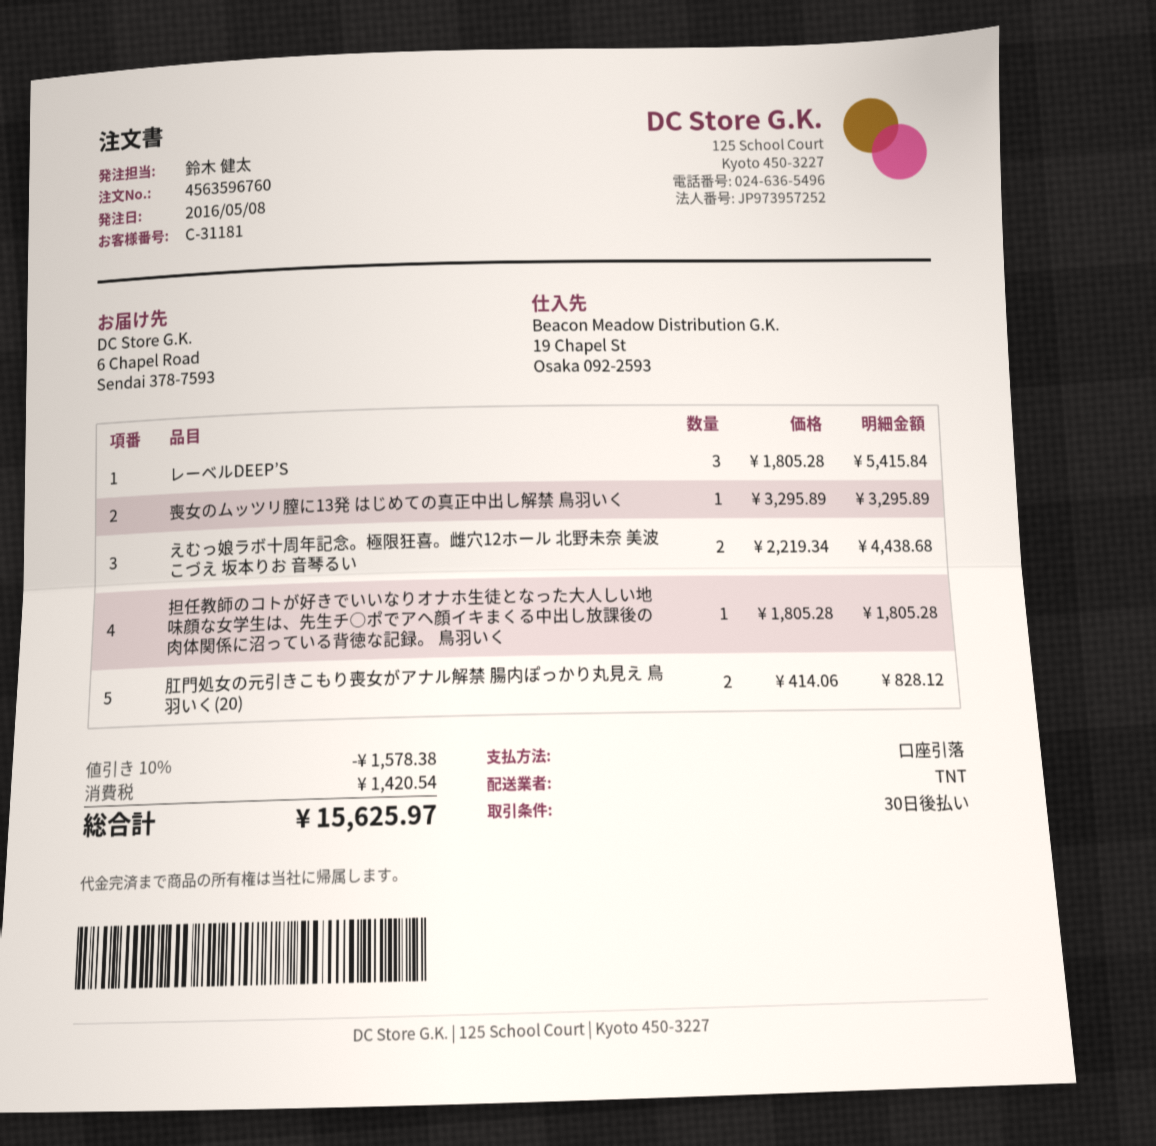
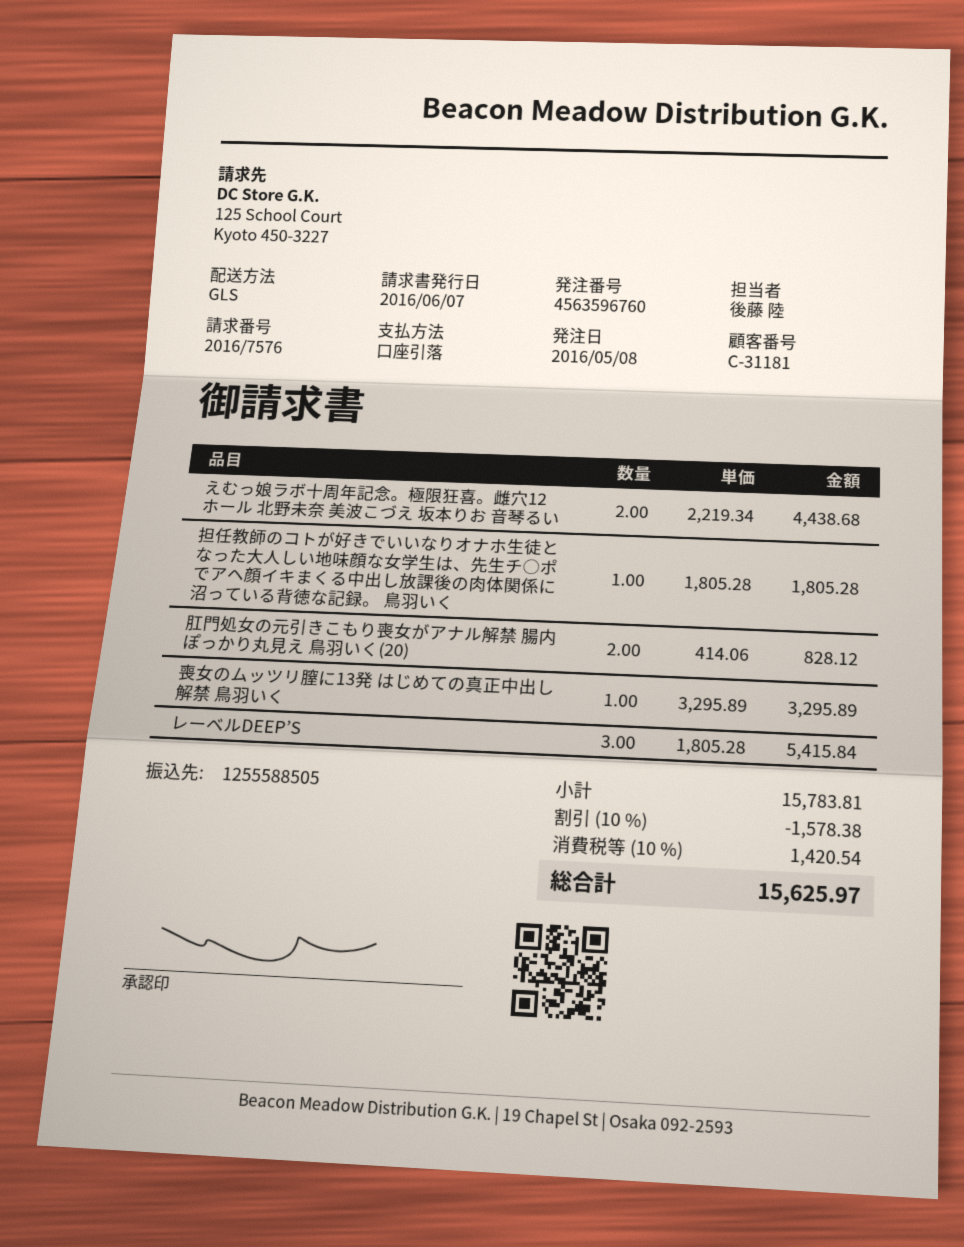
shipping method: TNT -> GLS

